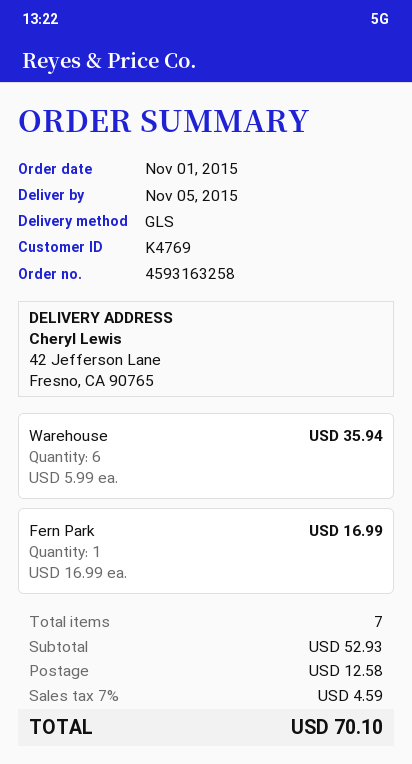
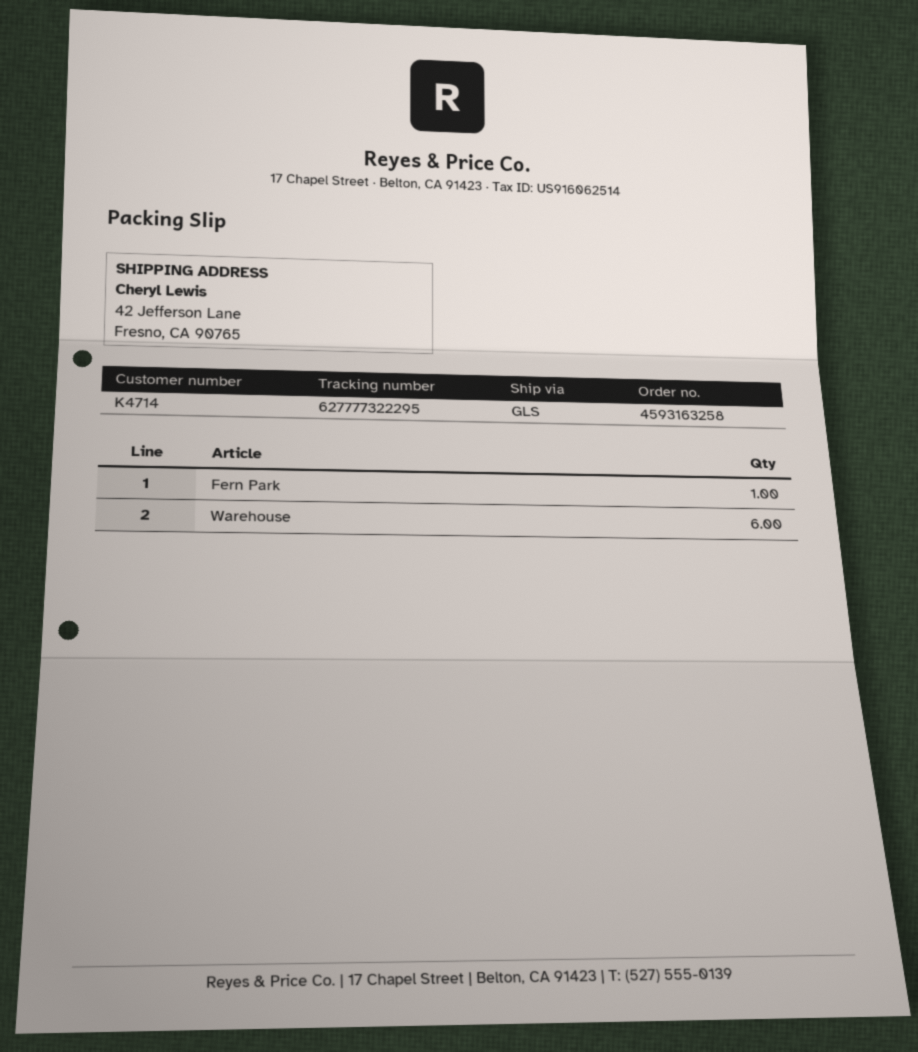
customer number: K4769 -> K4714

